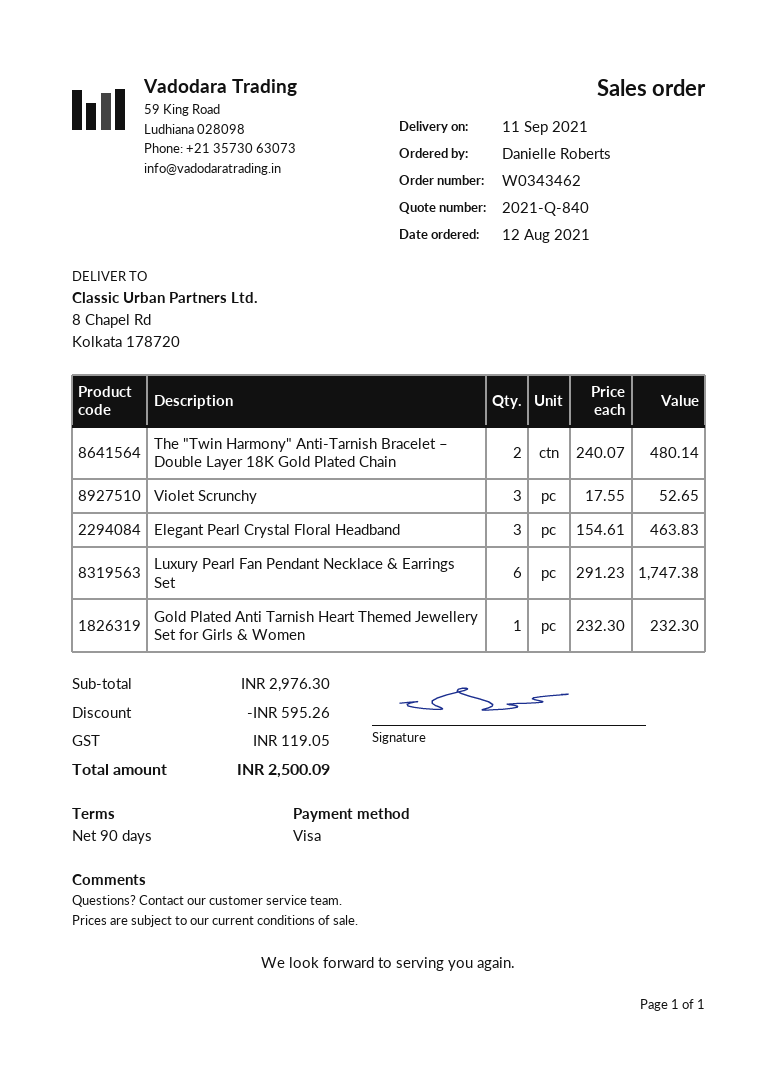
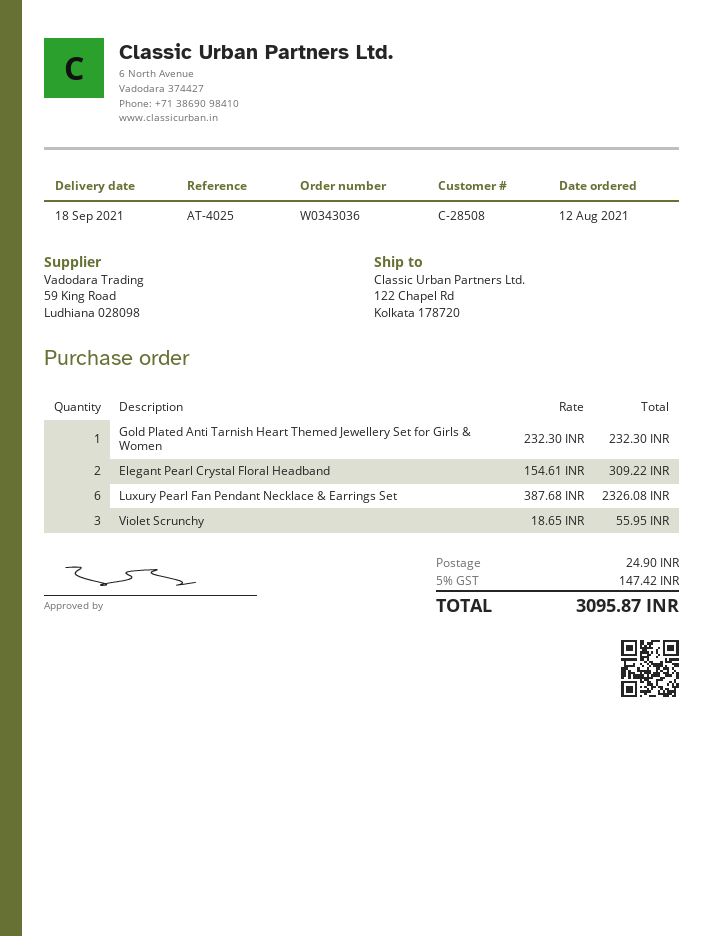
order number: W0343462 -> W0343036
delivery date: 2021-09-11 -> 2021-09-18
ship to: 8 Chapel Rd, Kolkata 178720 -> 122 Chapel Rd, Kolkata 178720
The "Twin Harmony" Anti-Tarnish Bracelet – Double Layer 18K Gold Plated Chain: 2 x 240.07 = 480.14 -> none
Violet Scrunchy: 3 x 17.55 = 52.65 -> 3 x 18.65 = 55.95
Elegant Pearl Crystal Floral Headband: 3 x 154.61 = 463.83 -> 2 x 154.61 = 309.22
Luxury Pearl Fan Pendant Necklace & Earrings Set: 6 x 291.23 = 1747.38 -> 6 x 387.68 = 2326.08
discount: 595.26 -> none
shipping: none -> 24.90
tax: 119.05 -> 147.42
total: 2500.09 -> 3095.87

